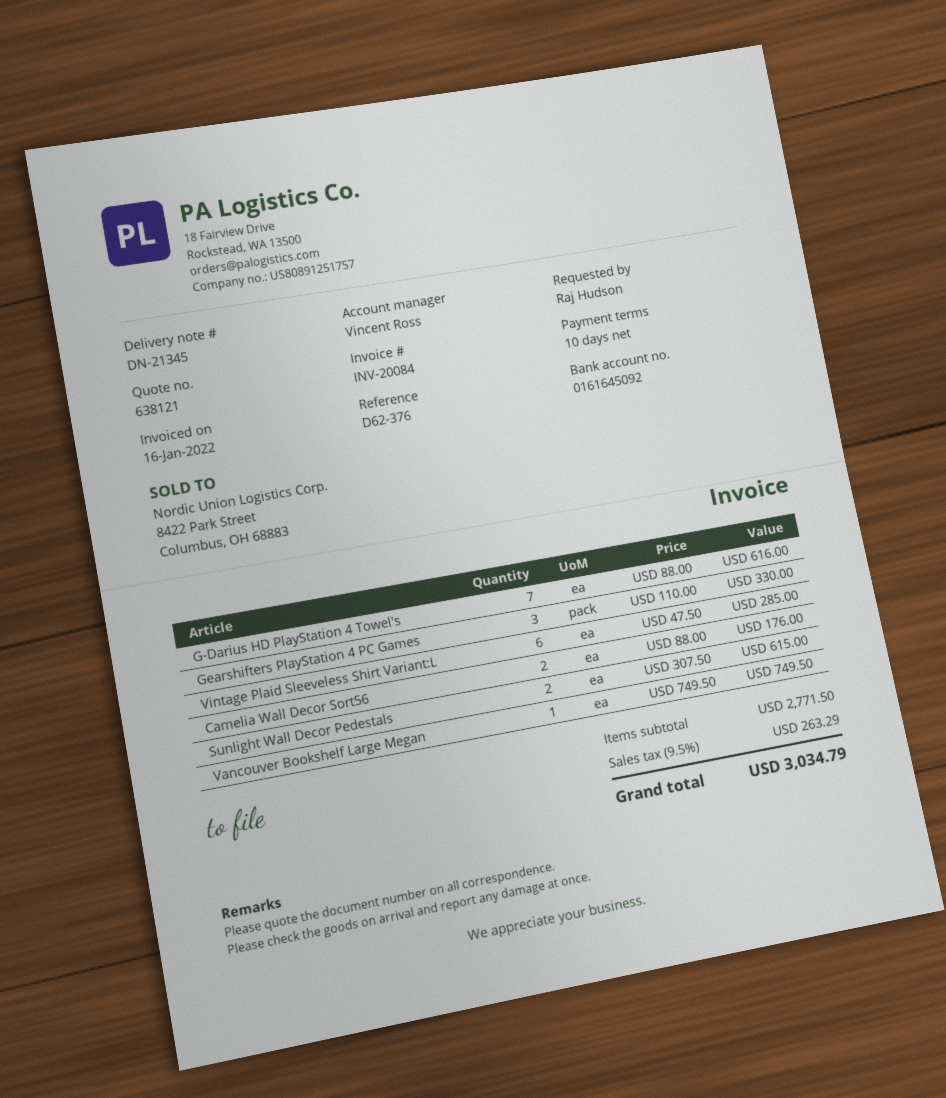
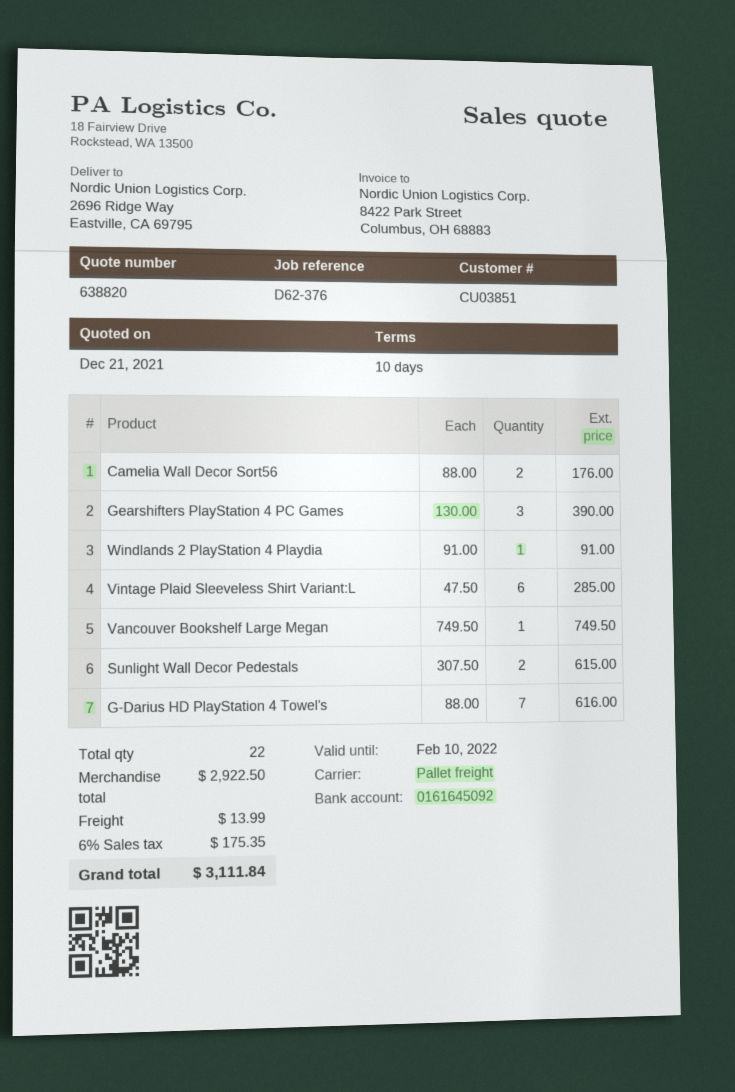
quote number: 638121 -> 638820
Gearshifters PlayStation 4 PC Games: 3 x 110.00 = 330.00 -> 3 x 130.00 = 390.00
Windlands 2 PlayStation 4 Playdia: none -> 1 x 91.00 = 91.00
subtotal: 2771.50 -> 2922.50
shipping: none -> 13.99
tax: 9.5% = 263.29 -> 6% = 175.35
total: 3034.79 -> 3111.84

